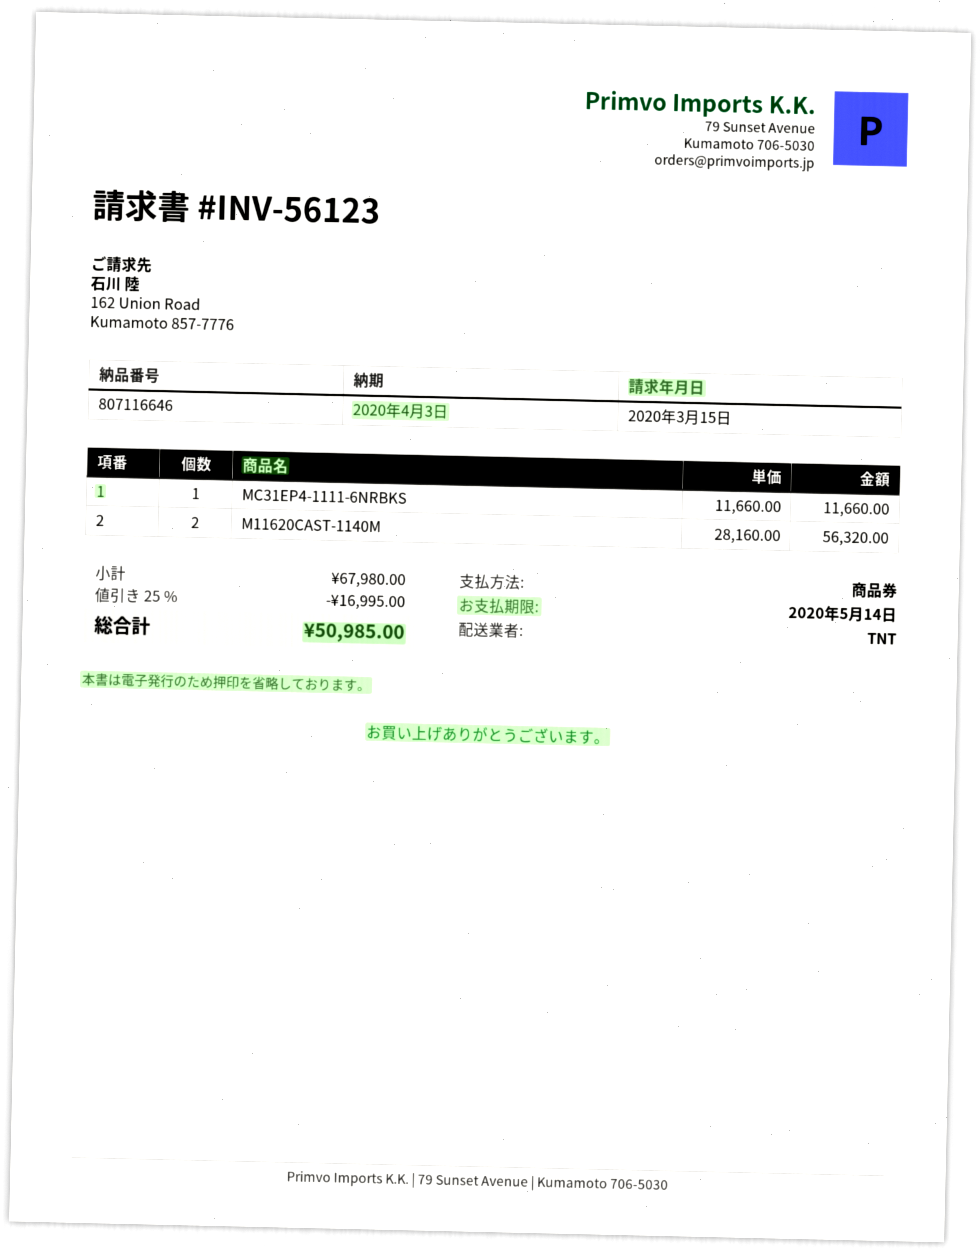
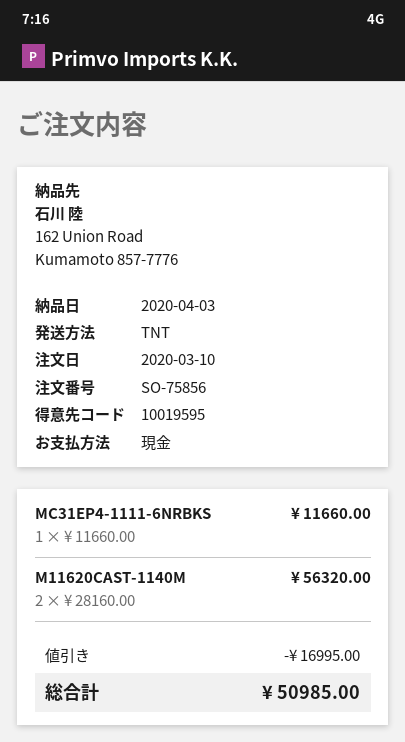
payment method: gift card -> cash

